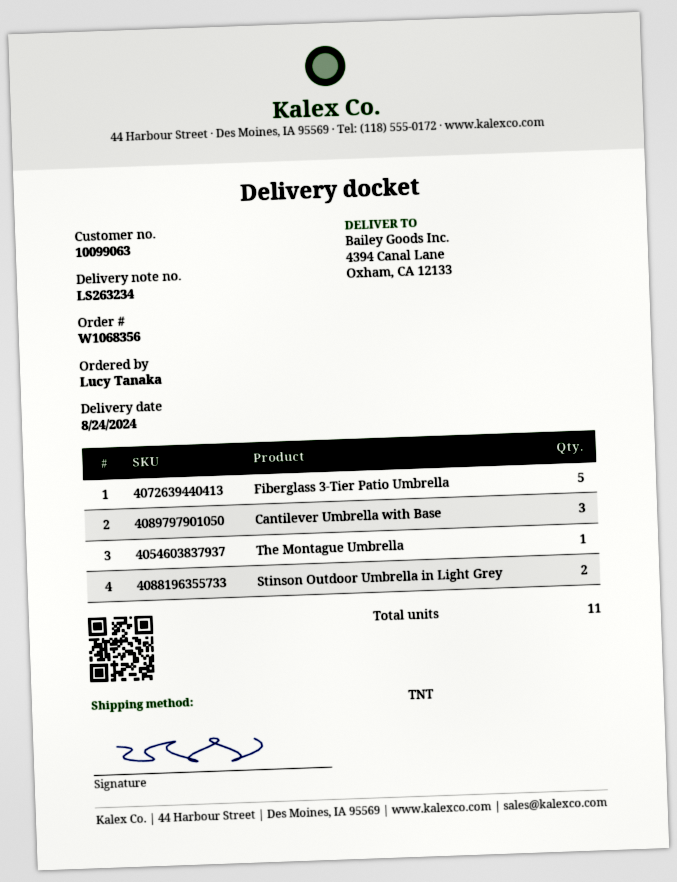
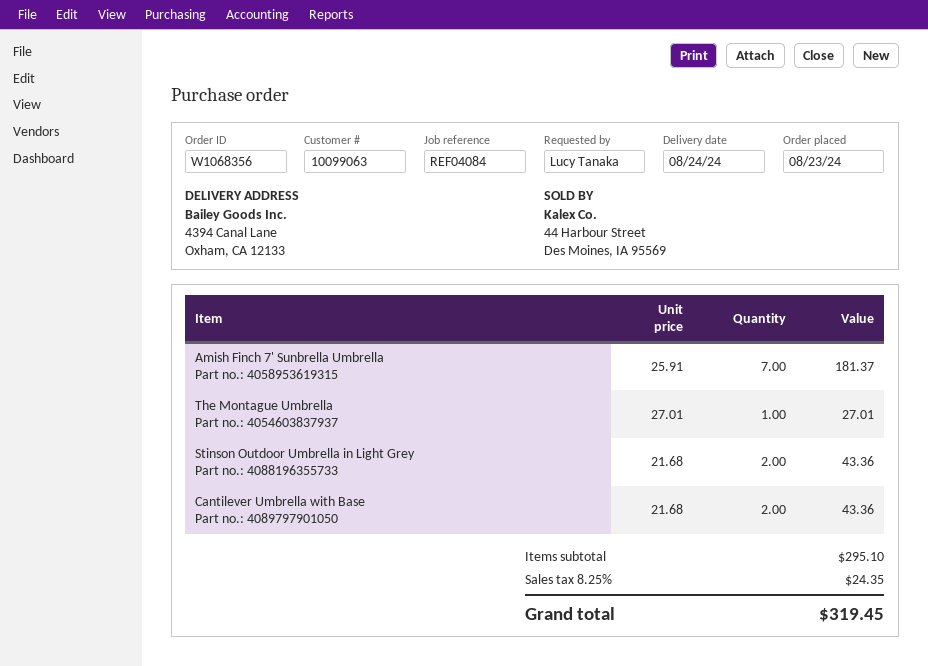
Fiberglass 3-Tier Patio Umbrella: 5 -> none
Cantilever Umbrella with Base: 3 -> 2
Amish Finch 7' Sunbrella Umbrella: none -> 7

